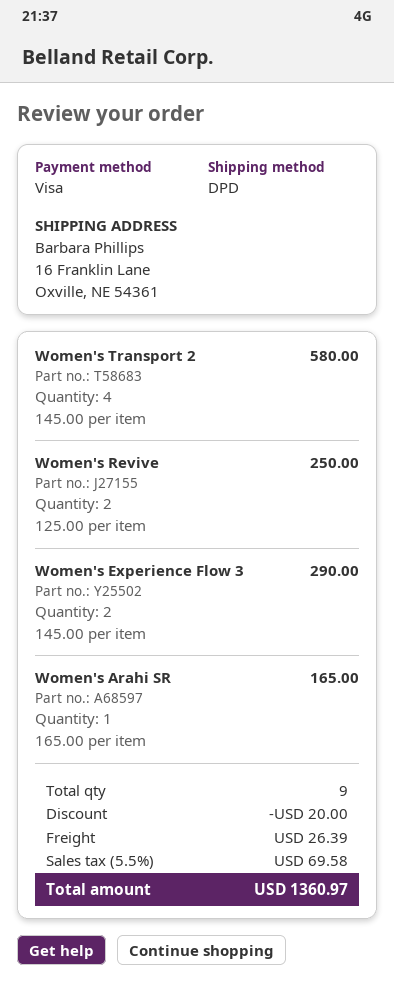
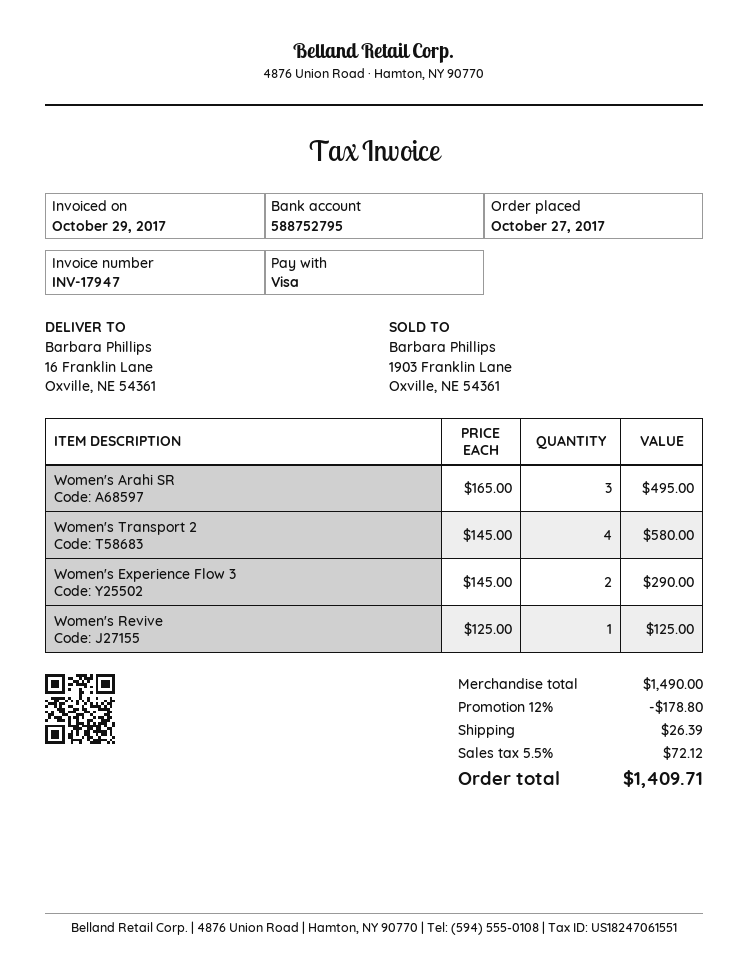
Women's Revive: 2 x 125.00 = 250.00 -> 1 x 125.00 = 125.00
Women's Arahi SR: 1 x 165.00 = 165.00 -> 3 x 165.00 = 495.00
discount: 20.00 -> 178.80
tax: 5.5% = 69.58 -> 5.5% = 72.12
total: 1360.97 -> 1409.71

